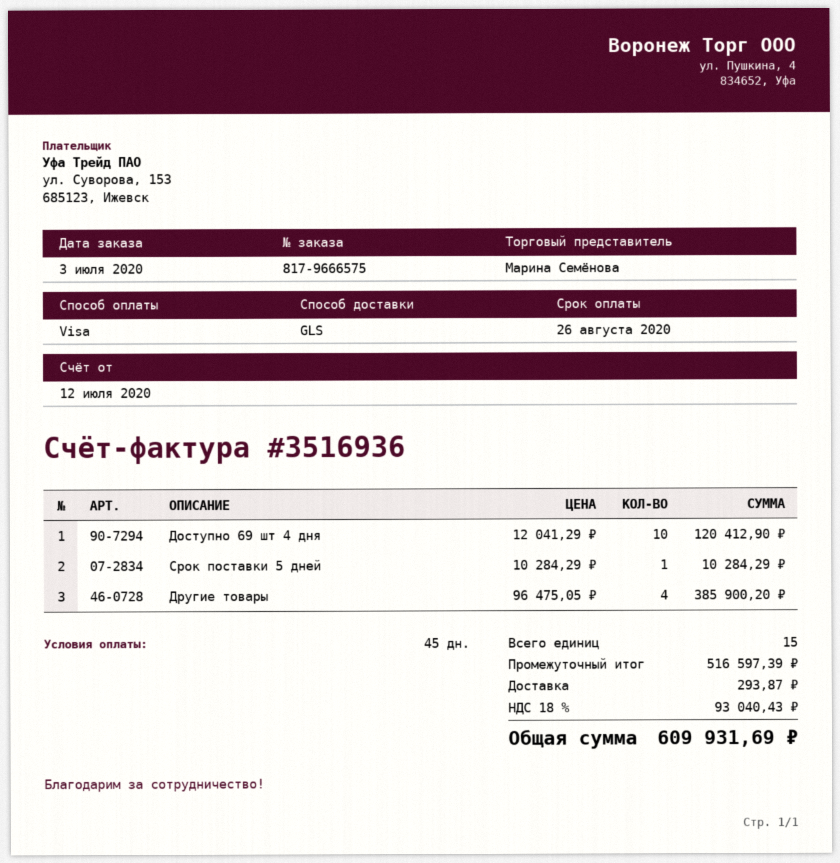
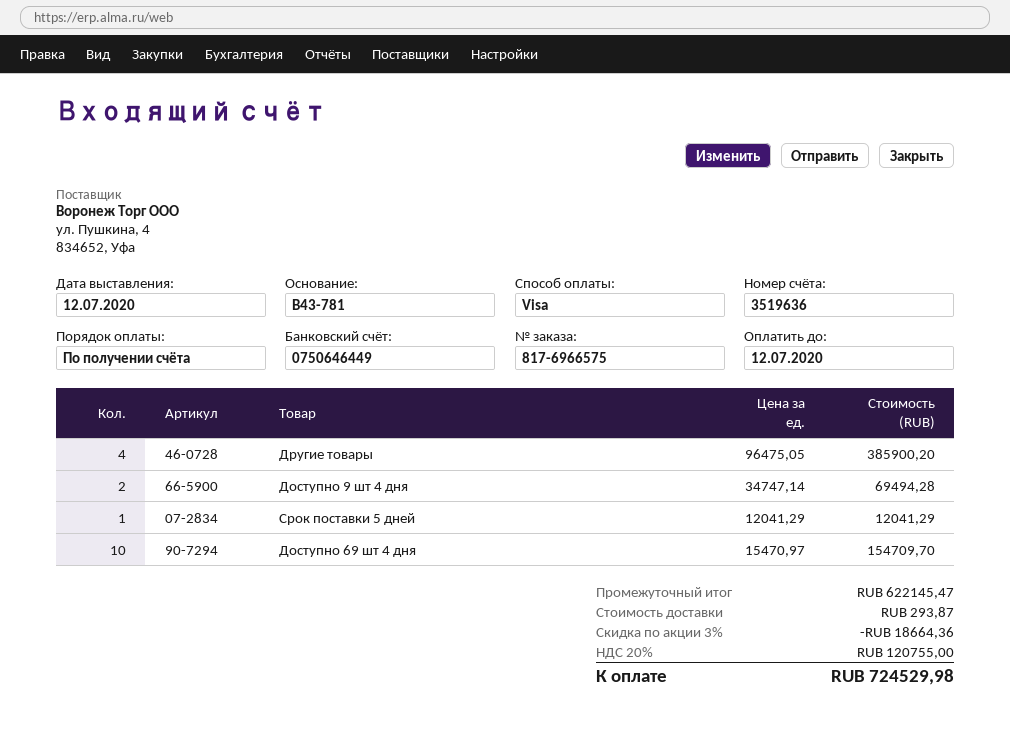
order number: 817-9666575 -> 817-6966575
invoice number: 3516936 -> 3519636
payment terms: 45 days -> on receipt
due date: 2020-08-26 -> 2020-07-12
Доступно 69 шт 4 дня: 10 x 12041.29 = 120412.90 -> 10 x 15470.97 = 154709.70
Срок поставки 5 дней: 1 x 10284.29 = 10284.29 -> 1 x 12041.29 = 12041.29
Доступно 9 шт 4 дня: none -> 2 x 34747.14 = 69494.28
subtotal: 516597.39 -> 622145.47
discount: none -> 3% = 18664.36
tax: 18% = 93040.43 -> 20% = 120755.00
total: 609931.69 -> 724529.98

